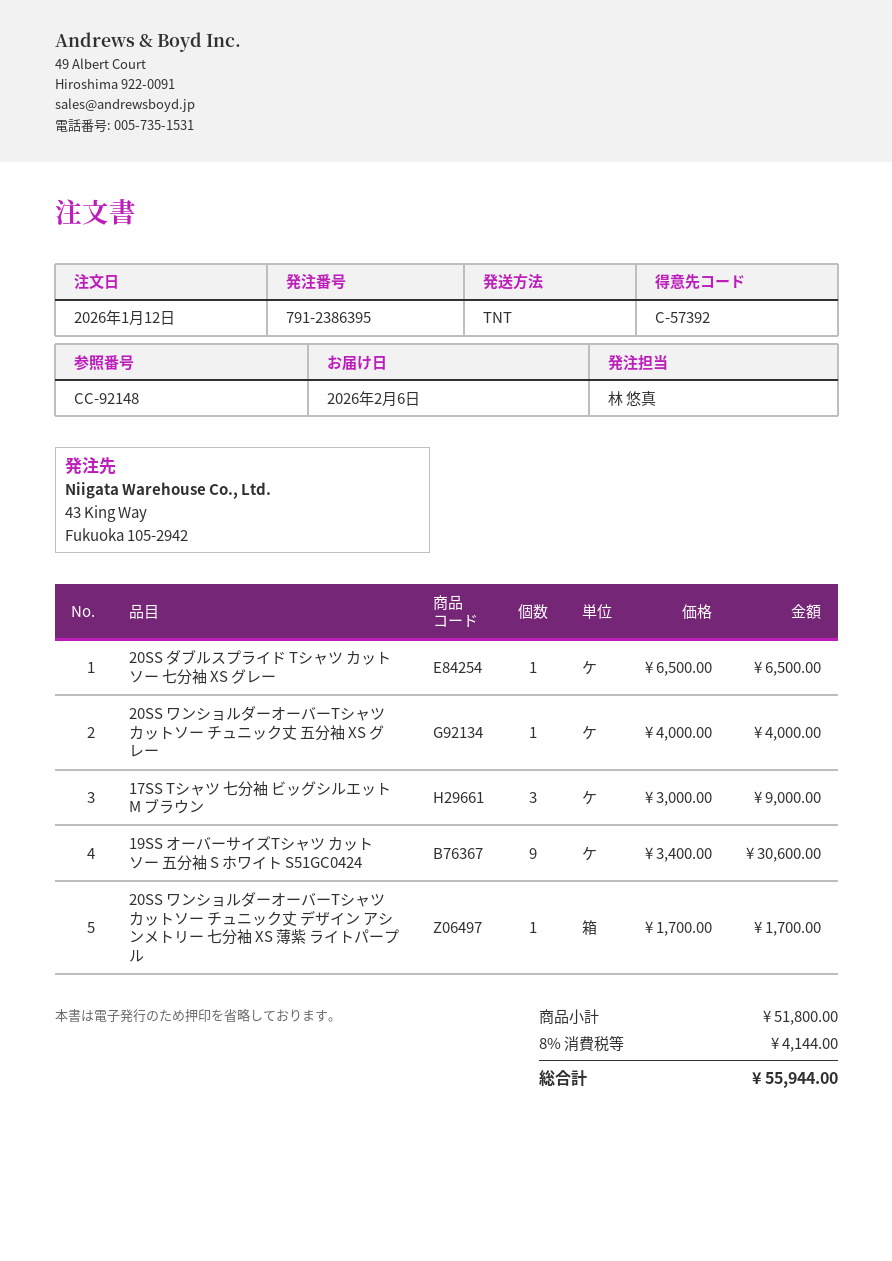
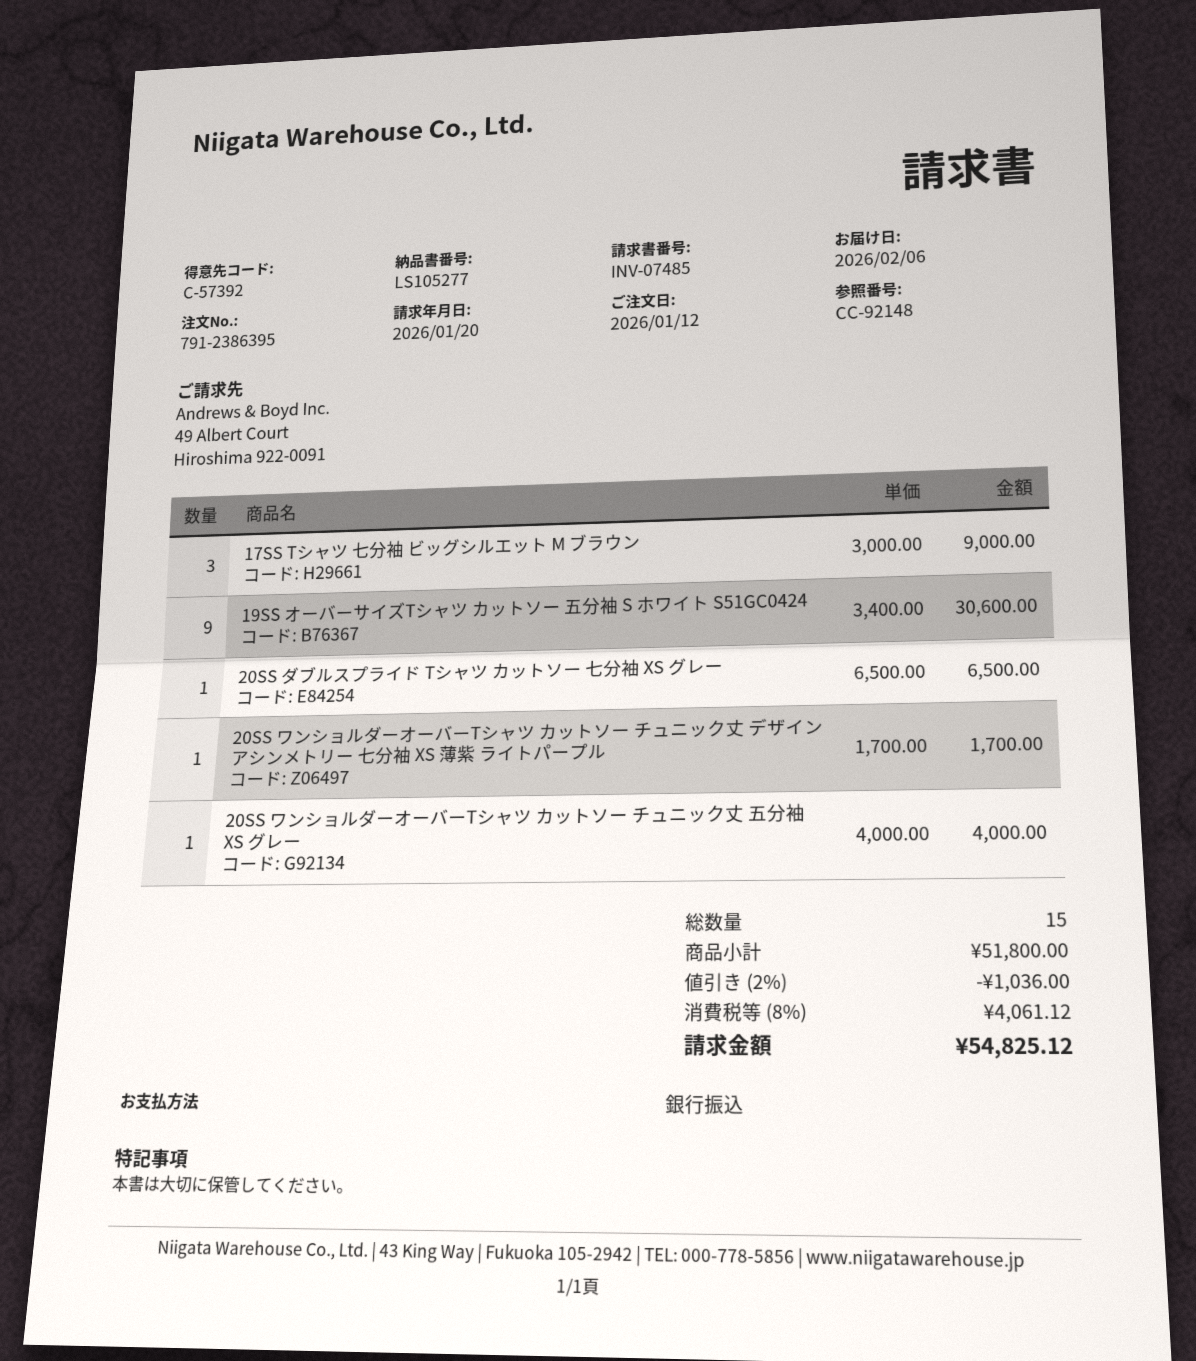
discount: none -> 2% = 1036.00
tax: 8% = 4144.00 -> 8% = 4061.12
total: 55944.00 -> 54825.12

